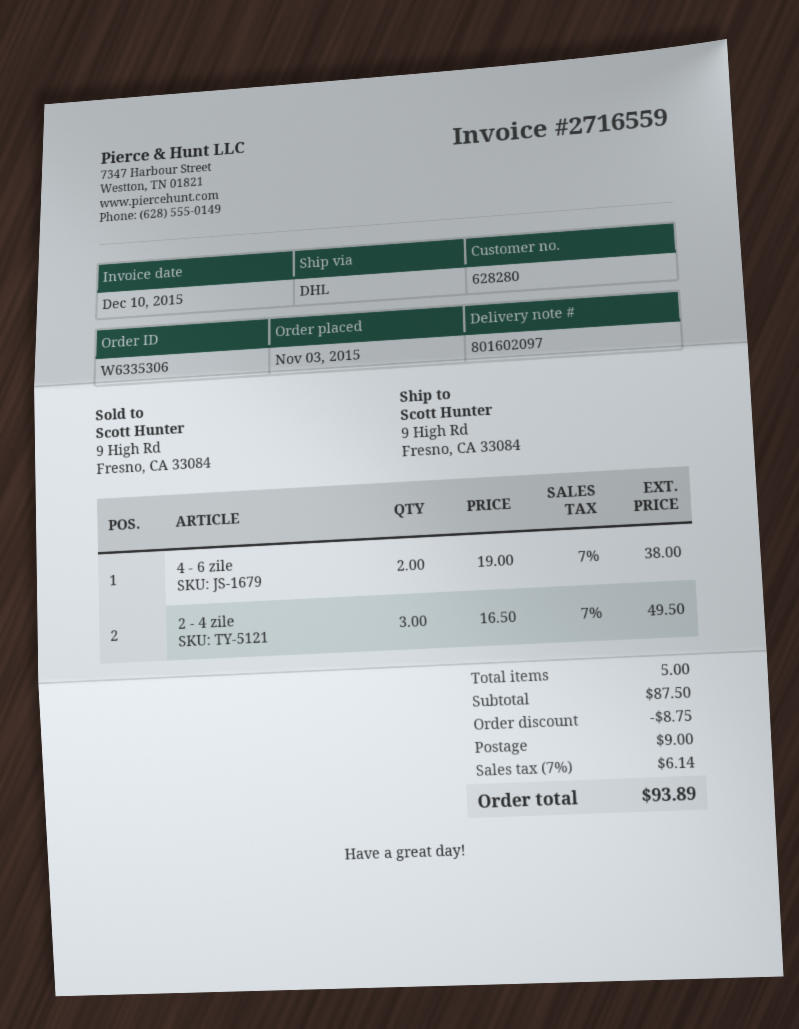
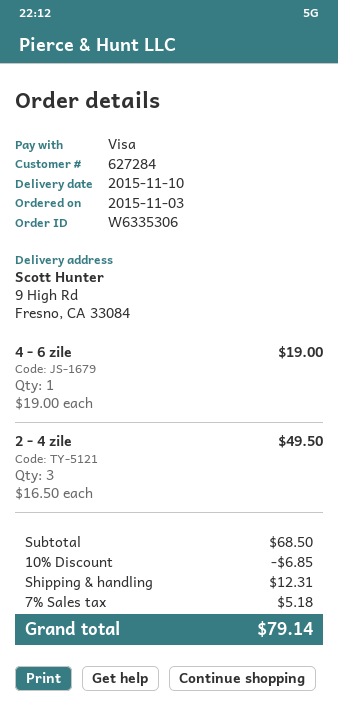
customer number: 628280 -> 627284
4 - 6 zile: 2 x 19.00 = 38.00 -> 1 x 19.00 = 19.00
subtotal: 87.50 -> 68.50
discount: 8.75 -> 6.85
shipping: 9.00 -> 12.31
tax: 7% = 6.14 -> 7% = 5.18
total: 93.89 -> 79.14

